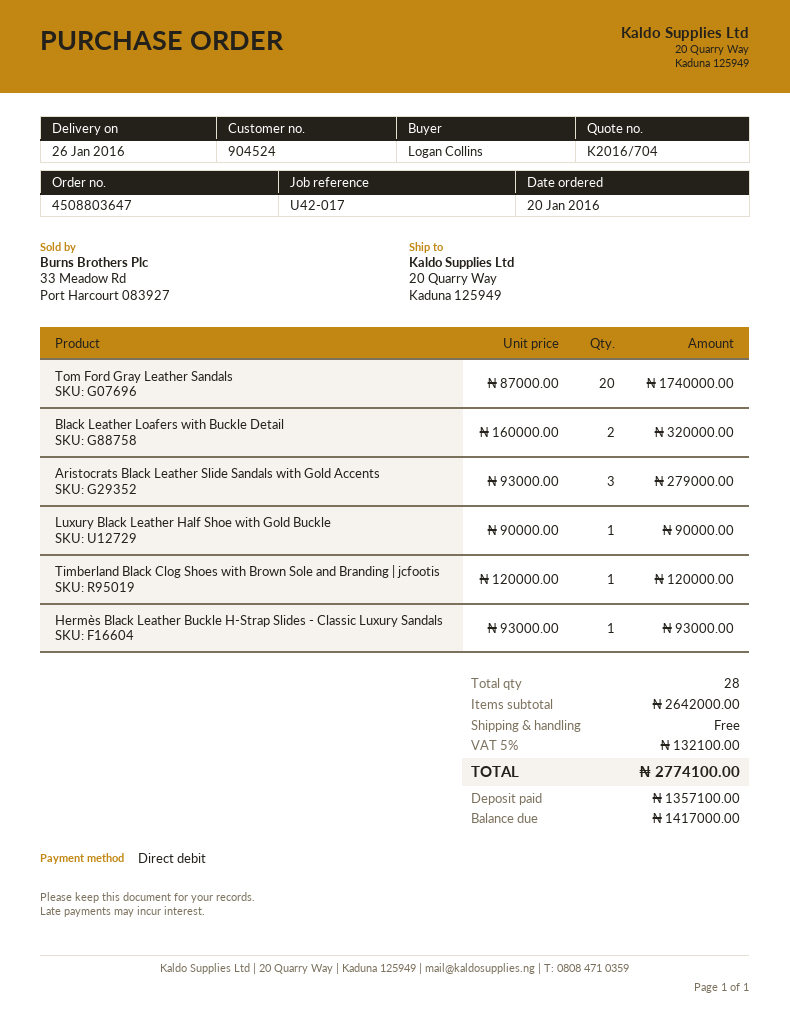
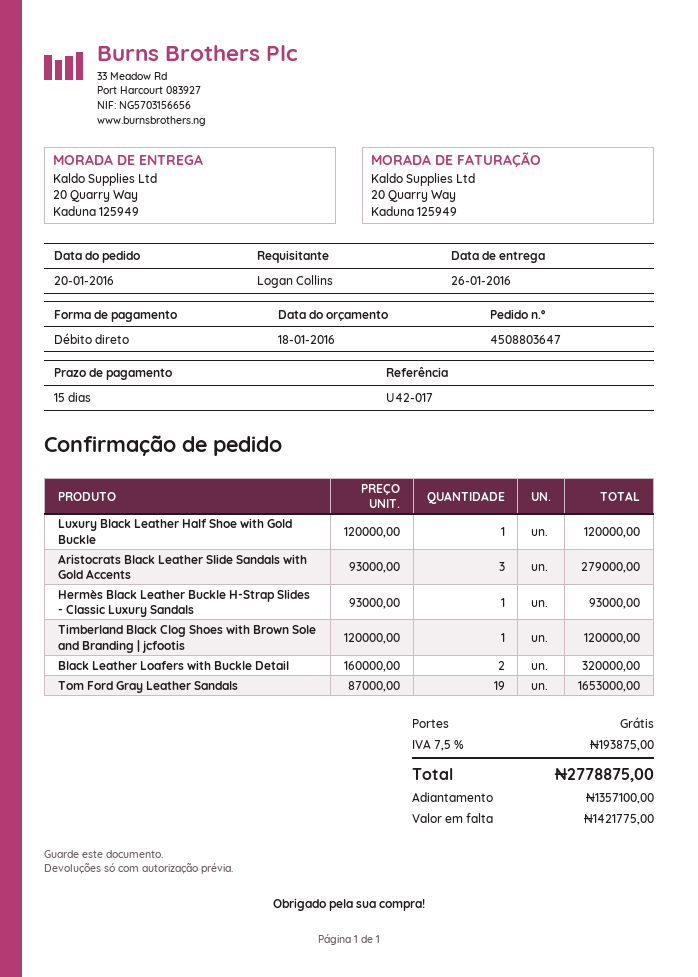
Tom Ford Gray Leather Sandals: 20 x 87000.00 = 1740000.00 -> 19 x 87000.00 = 1653000.00
Luxury Black Leather Half Shoe with Gold Buckle: 1 x 90000.00 = 90000.00 -> 1 x 120000.00 = 120000.00
tax: 5% = 132100.00 -> 7.5% = 193875.00
total: 2774100.00 -> 2778875.00
balance: 1417000.00 -> 1421775.00

